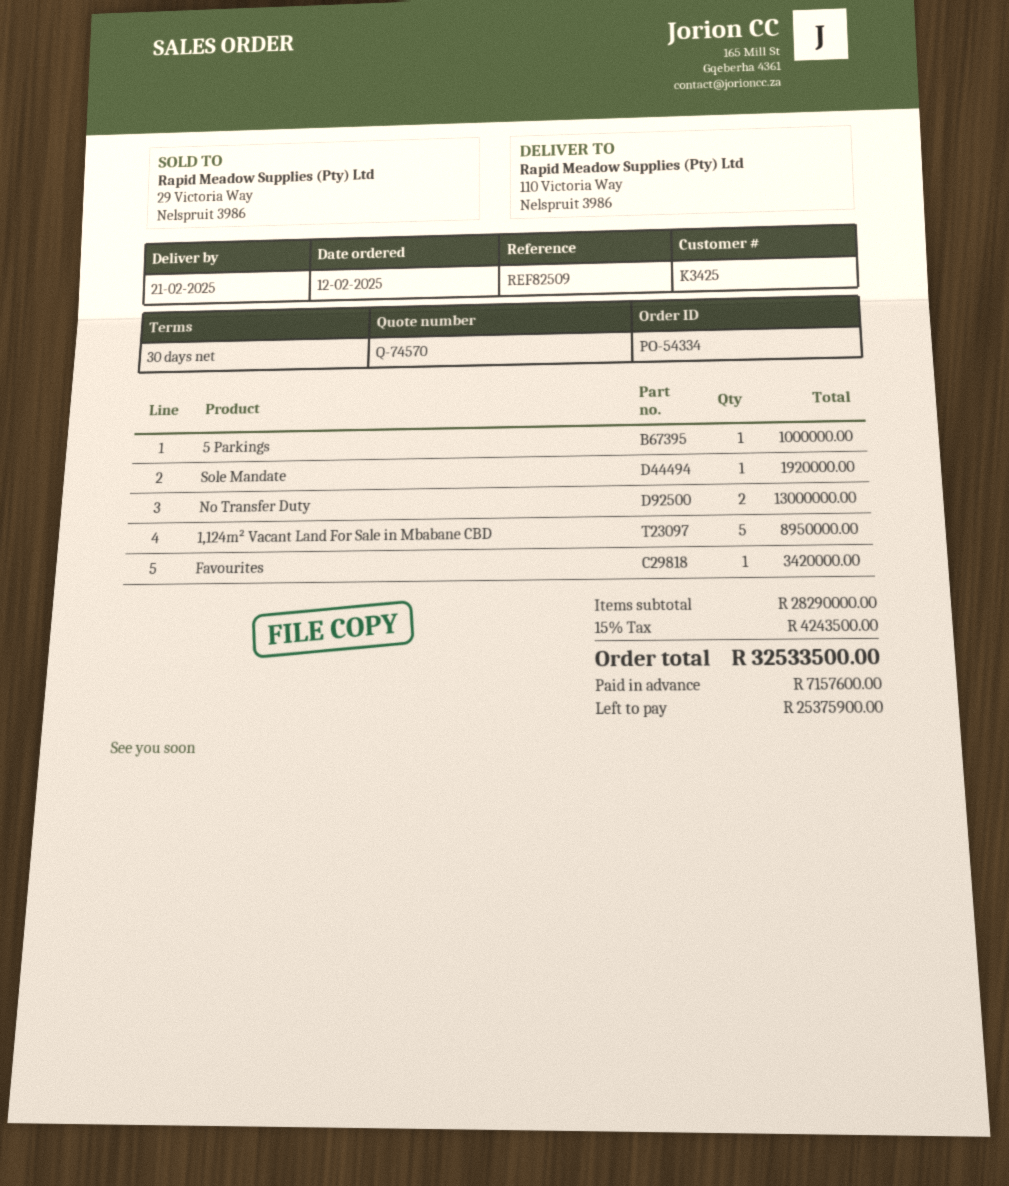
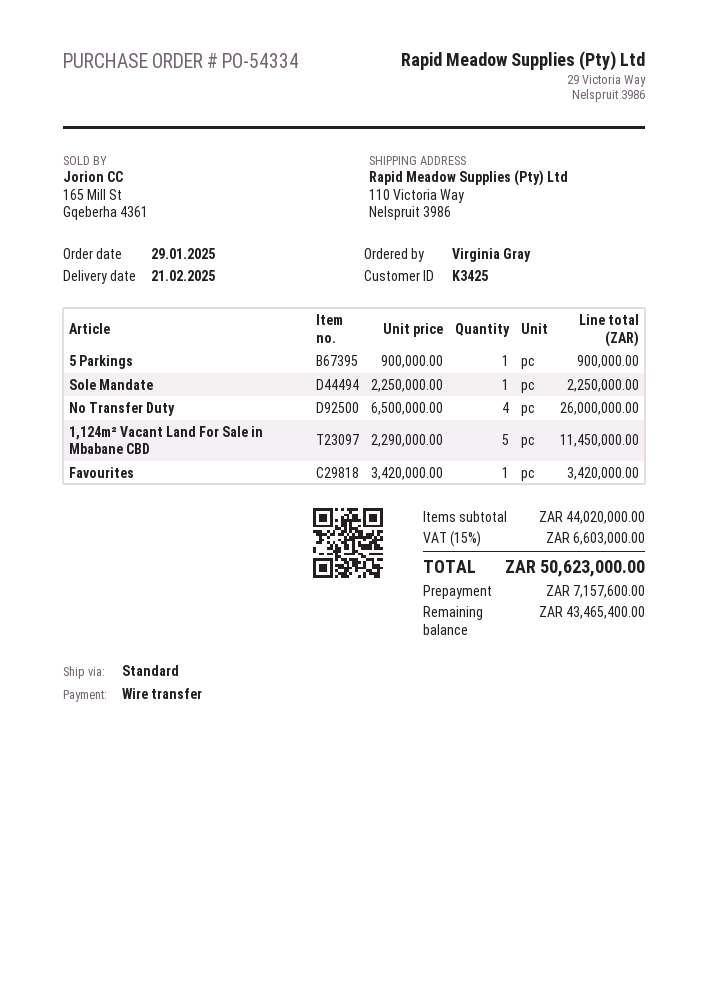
order date: 2025-02-12 -> 2025-01-29
5 Parkings: 1 for 1000000.00 -> 1 for 900000.00
Sole Mandate: 1 for 1920000.00 -> 1 for 2250000.00
No Transfer Duty: 2 for 13000000.00 -> 4 for 26000000.00
1,124m² Vacant Land For Sale in Mbabane CBD: 5 for 8950000.00 -> 5 for 11450000.00
subtotal: 28290000.00 -> 44020000.00
tax: 15% = 4243500.00 -> 15% = 6603000.00
total: 32533500.00 -> 50623000.00
balance: 25375900.00 -> 43465400.00

